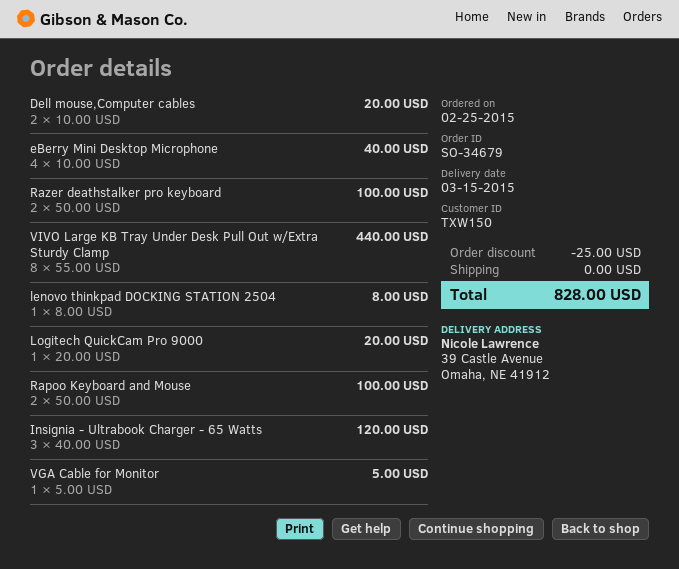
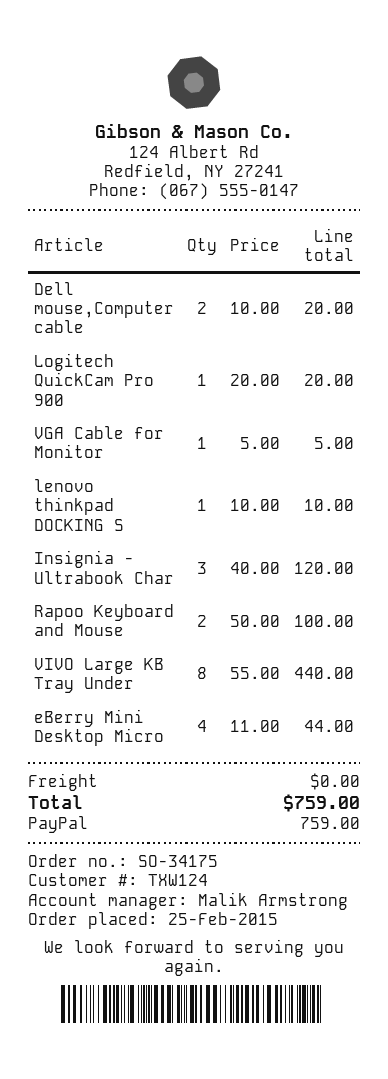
order number: SO-34679 -> SO-34175
customer number: TXW150 -> TXW124
eBerry Mini Desktop Microphone: 4 x 10.00 = 40.00 -> 4 x 11.00 = 44.00
Razer deathstalker pro keyboard: 2 x 50.00 = 100.00 -> none
lenovo thinkpad DOCKING STATION 2504: 1 x 8.00 = 8.00 -> 1 x 10.00 = 10.00
discount: 25.00 -> none
total: 828.00 -> 759.00

